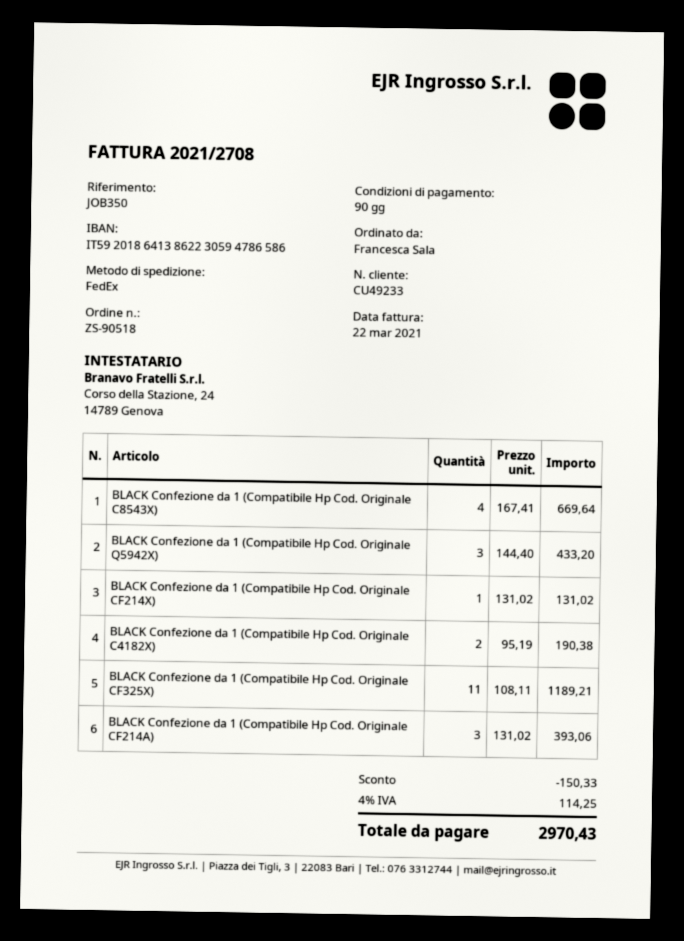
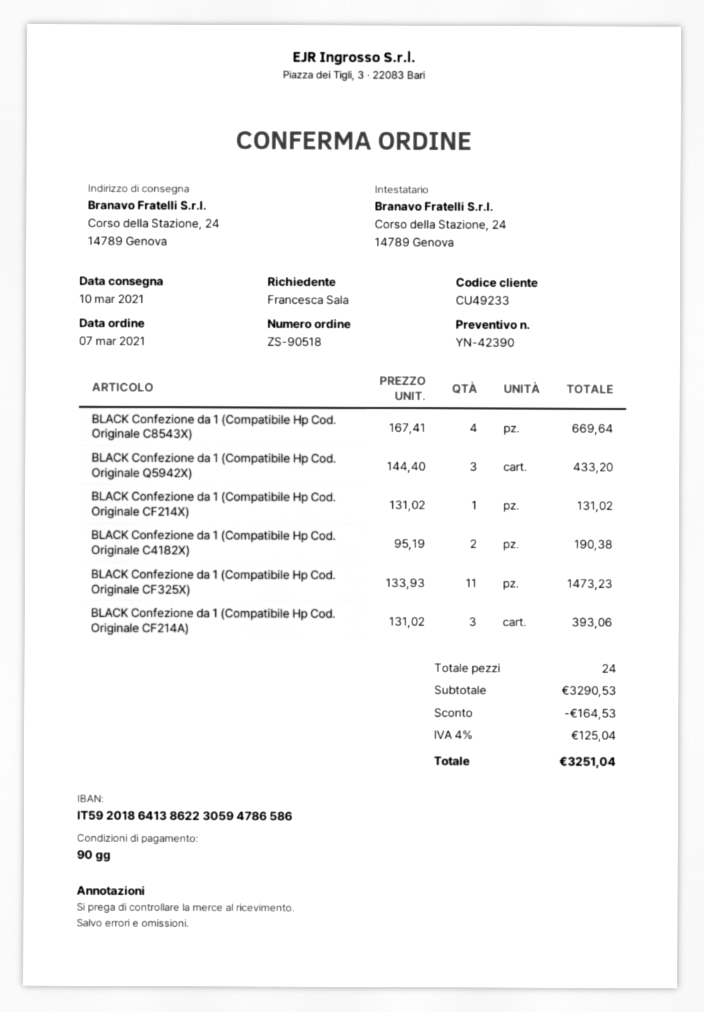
BLACK Confezione da 1 (Compatibile Hp Cod. Originale CF325X): 11 x 108.11 = 1189.21 -> 11 x 133.93 = 1473.23
discount: 150.33 -> 164.53
tax: 4% = 114.25 -> 4% = 125.04
total: 2970.43 -> 3251.04

